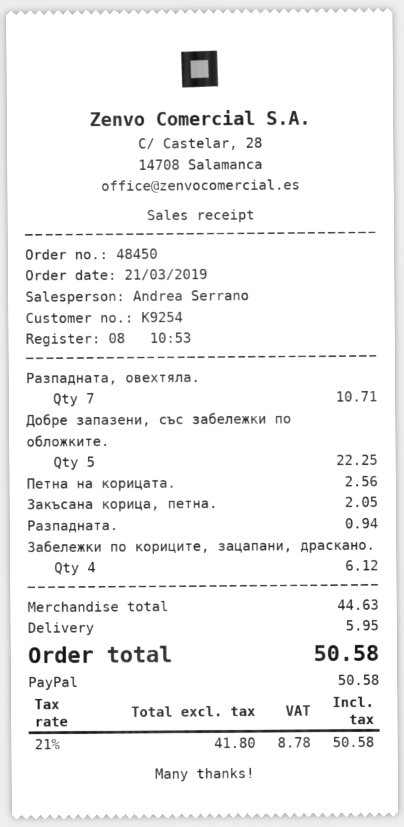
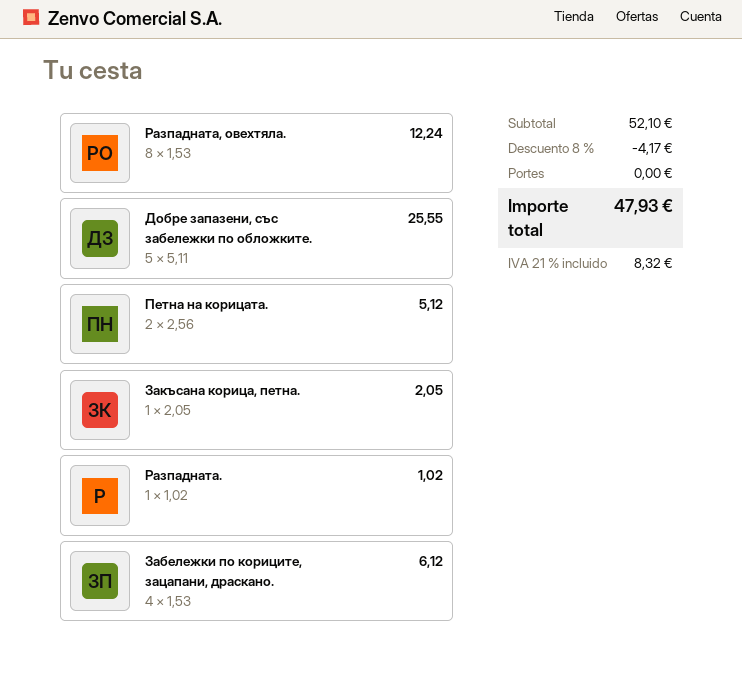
Разпадната, овехтяла.: 7 for 10.71 -> 8 for 12.24
Добре запазени, със забележки по обложките.: 5 for 22.25 -> 5 for 25.55
Петна на корицата.: 1 for 2.56 -> 2 for 5.12
Разпадната.: 1 for 0.94 -> 1 for 1.02
subtotal: 44.63 -> 52.10
discount: none -> 8% = 4.17
shipping: 5.95 -> 0.00
tax: 21% = 8.78 -> 21% = 8.32
total: 50.58 -> 47.93

